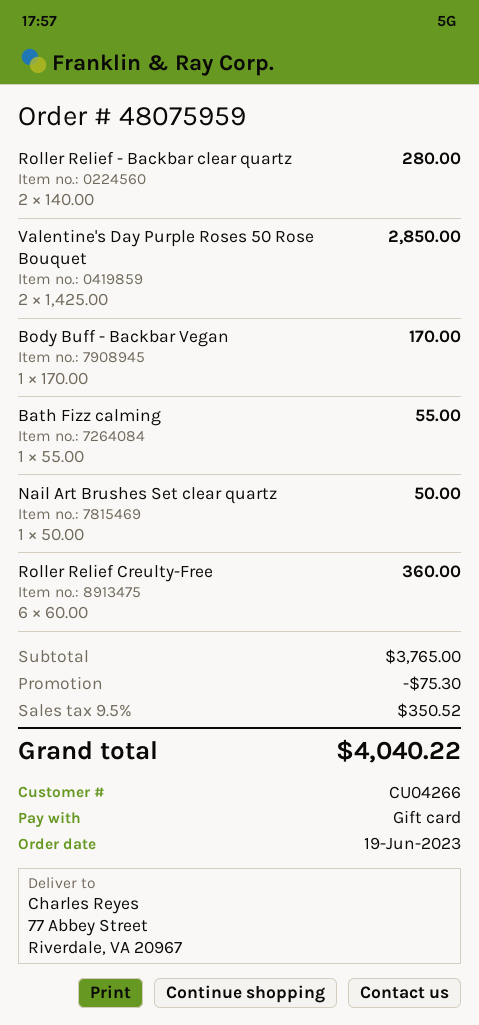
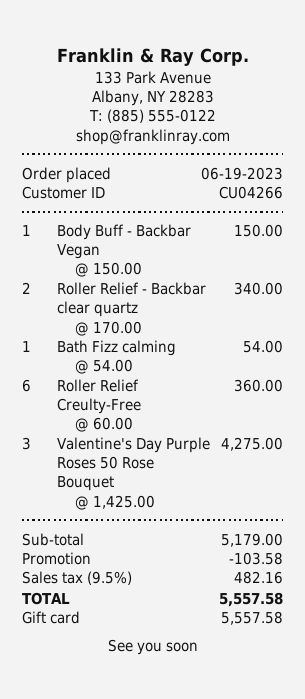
Roller Relief - Backbar clear quartz: 2 x 140.00 = 280.00 -> 2 x 170.00 = 340.00
Valentine's Day Purple Roses 50 Rose Bouquet: 2 x 1425.00 = 2850.00 -> 3 x 1425.00 = 4275.00
Body Buff - Backbar Vegan: 1 x 170.00 = 170.00 -> 1 x 150.00 = 150.00
Bath Fizz calming: 1 x 55.00 = 55.00 -> 1 x 54.00 = 54.00
Nail Art Brushes Set clear quartz: 1 x 50.00 = 50.00 -> none
subtotal: 3765.00 -> 5179.00
discount: 75.30 -> 103.58
tax: 9.5% = 350.52 -> 9.5% = 482.16
total: 4040.22 -> 5557.58

